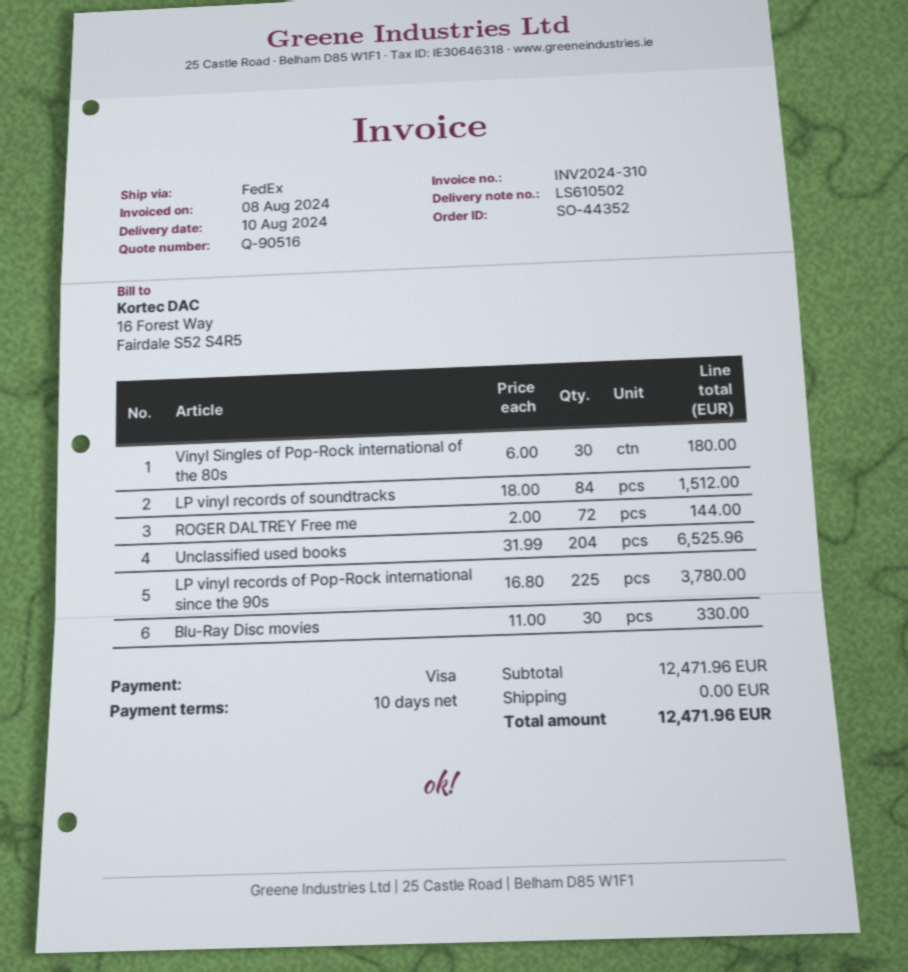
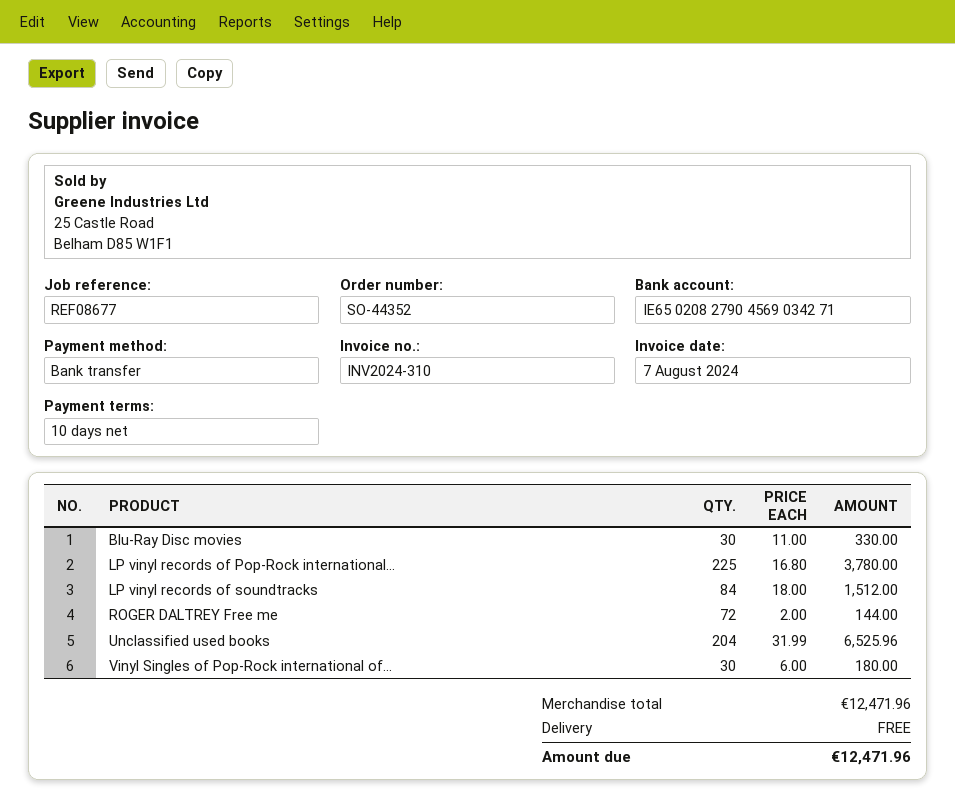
invoice date: 2024-08-08 -> 2024-08-07
payment method: Visa -> bank transfer

